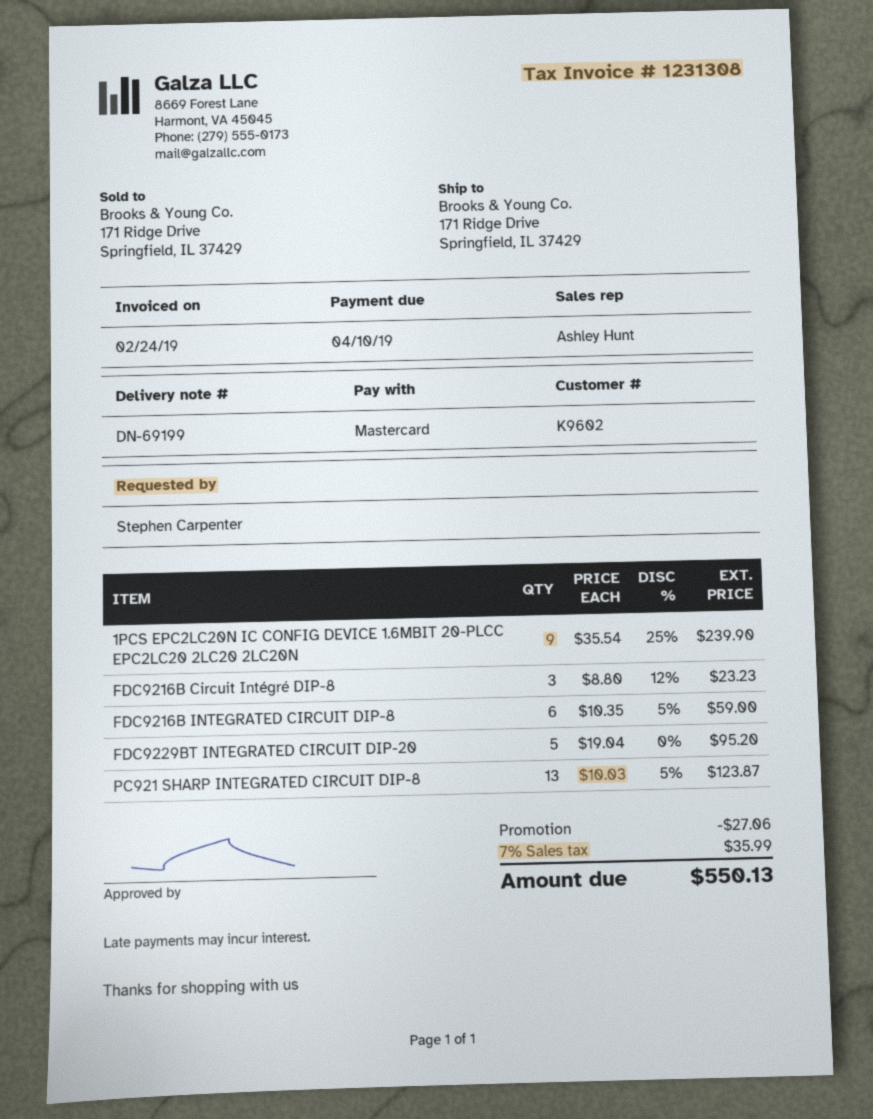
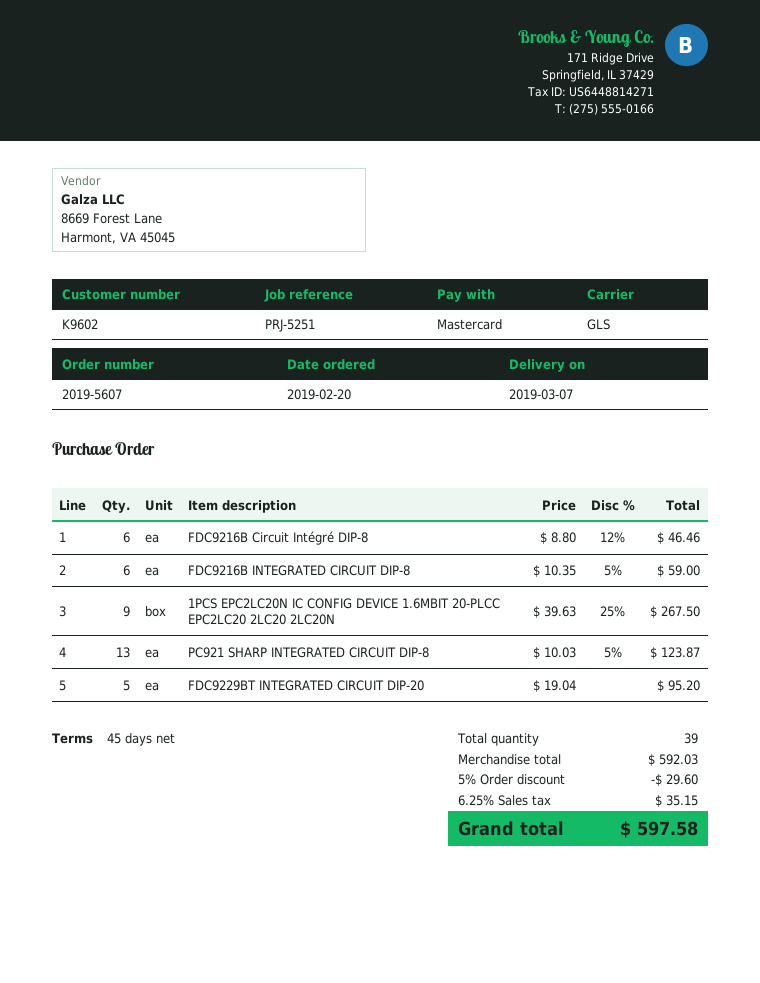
1PCS EPC2LC20N IC CONFIG DEVICE 1.6MBIT 20-PLCC EPC2LC20 2LC20 2LC20N: 9 x 35.54 - 25% = 239.90 -> 9 x 39.63 - 25% = 267.50
FDC9216B Circuit Intégré DIP-8: 3 x 8.80 - 12% = 23.23 -> 6 x 8.80 - 12% = 46.46
discount: 27.06 -> 29.60
tax: 7% = 35.99 -> 6.25% = 35.15
total: 550.13 -> 597.58

